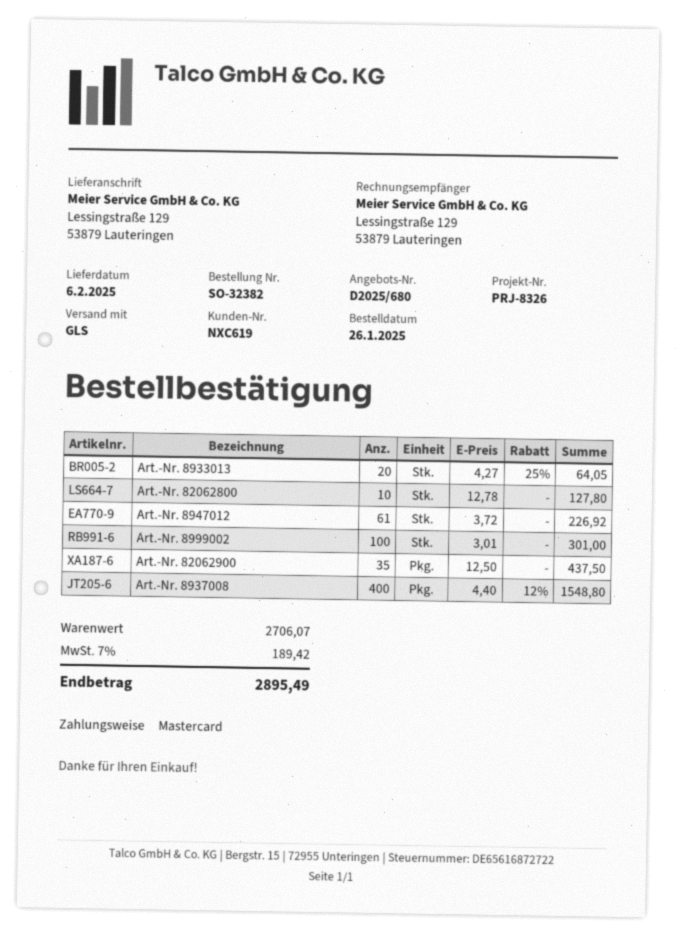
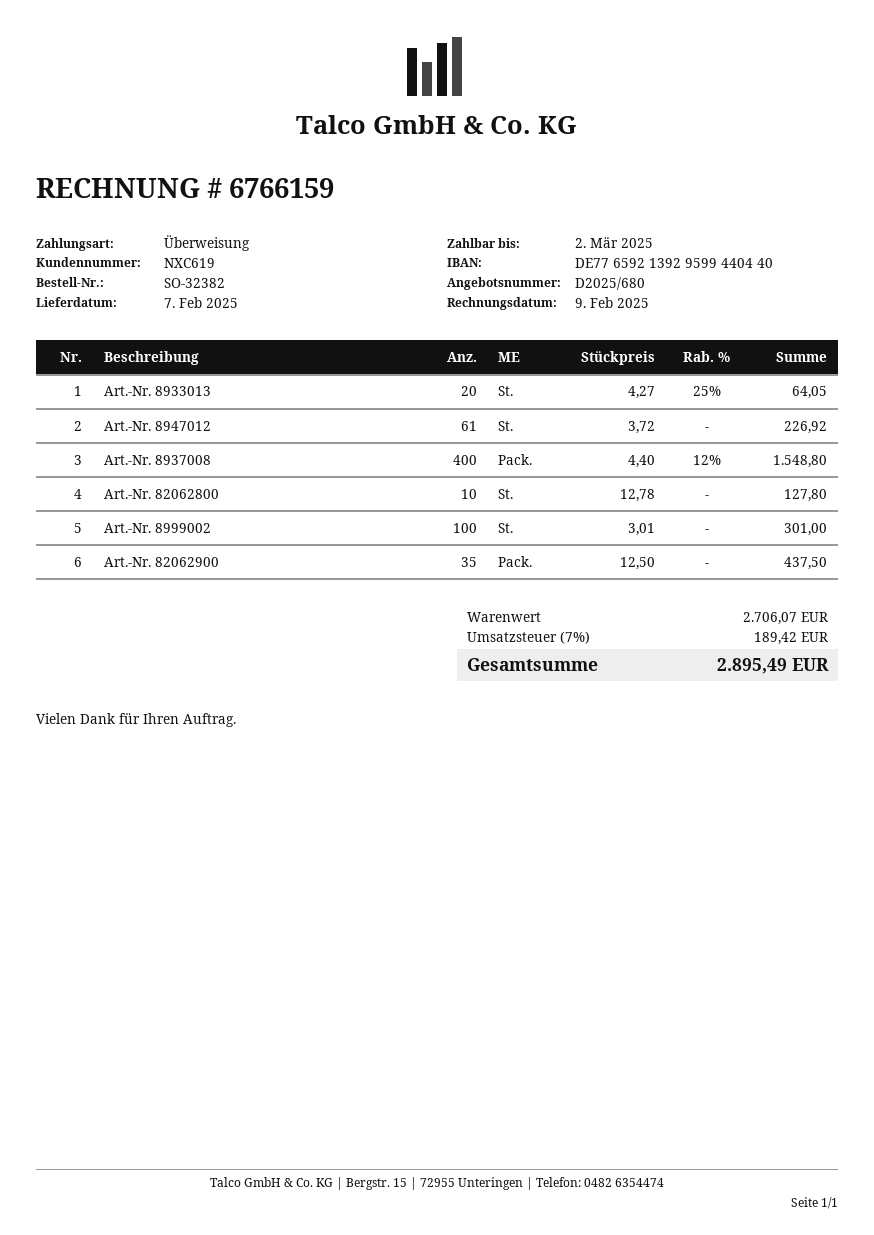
delivery date: 2025-02-06 -> 2025-02-07
payment method: Mastercard -> bank transfer

